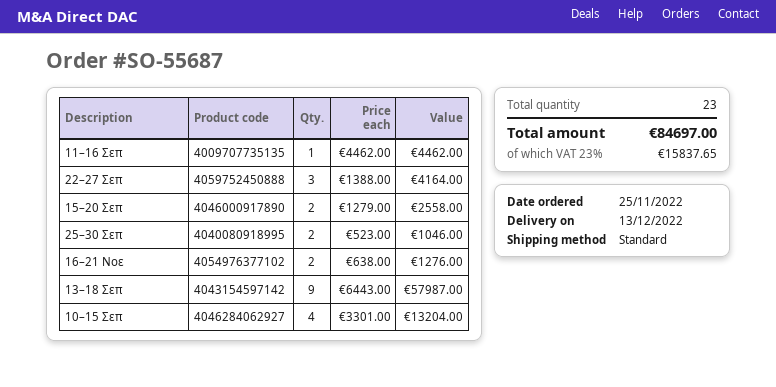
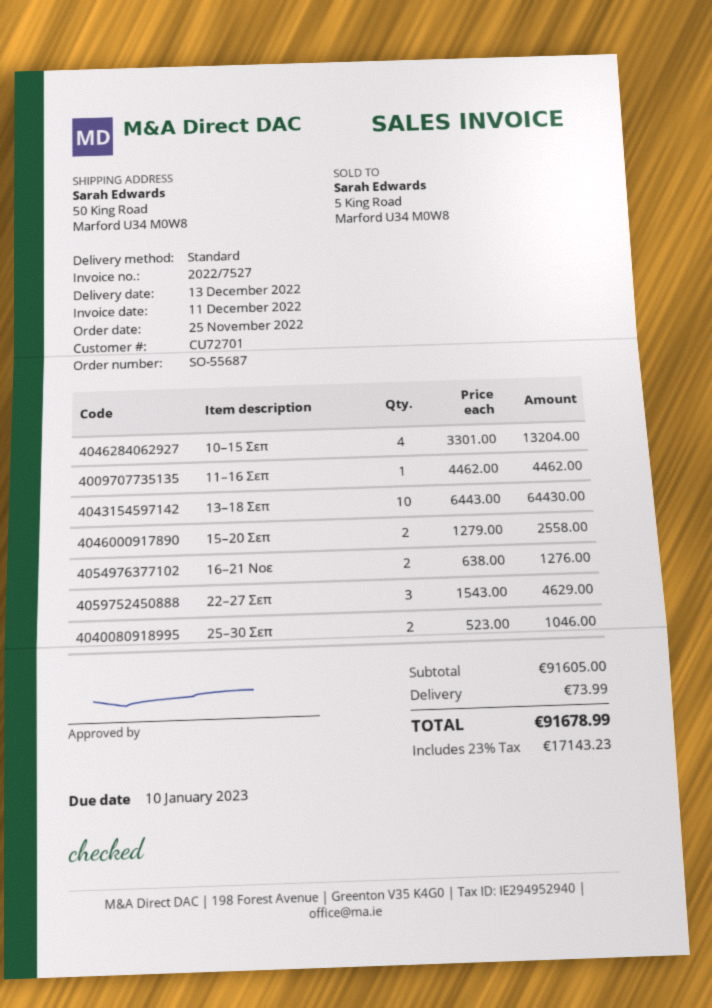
22–27 Σεπ: 3 x 1388.00 = 4164.00 -> 3 x 1543.00 = 4629.00
13–18 Σεπ: 9 x 6443.00 = 57987.00 -> 10 x 6443.00 = 64430.00
shipping: none -> 73.99
tax: 23% = 15837.65 -> 23% = 17143.23
total: 84697.00 -> 91678.99

